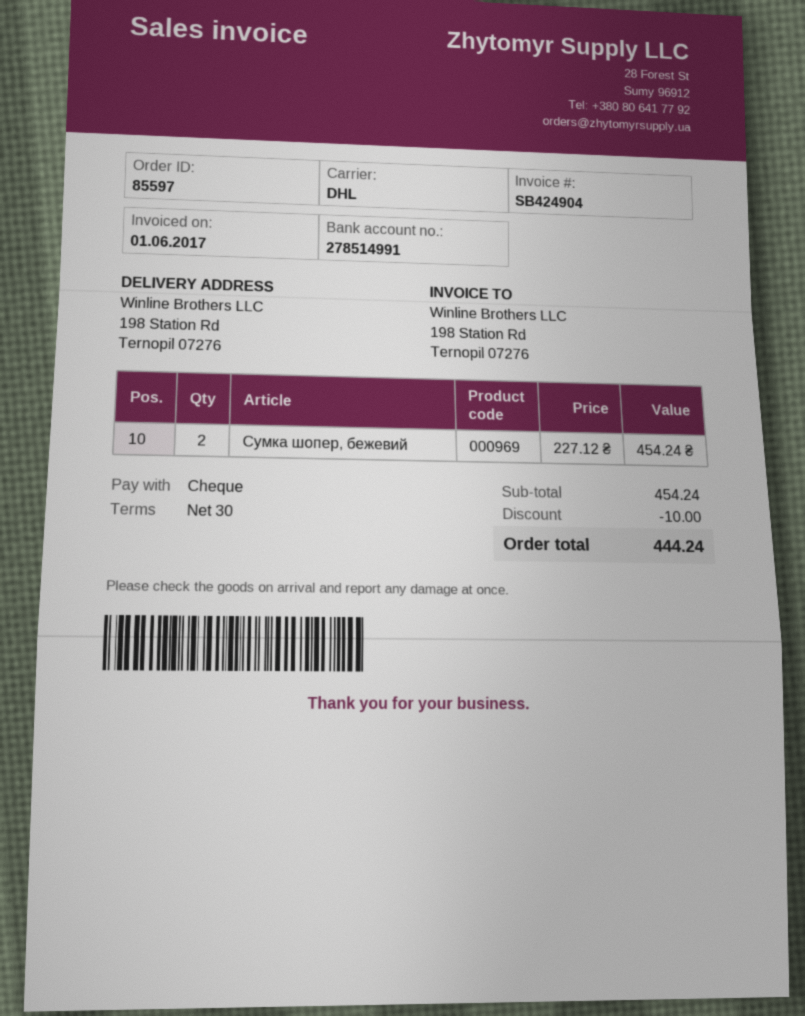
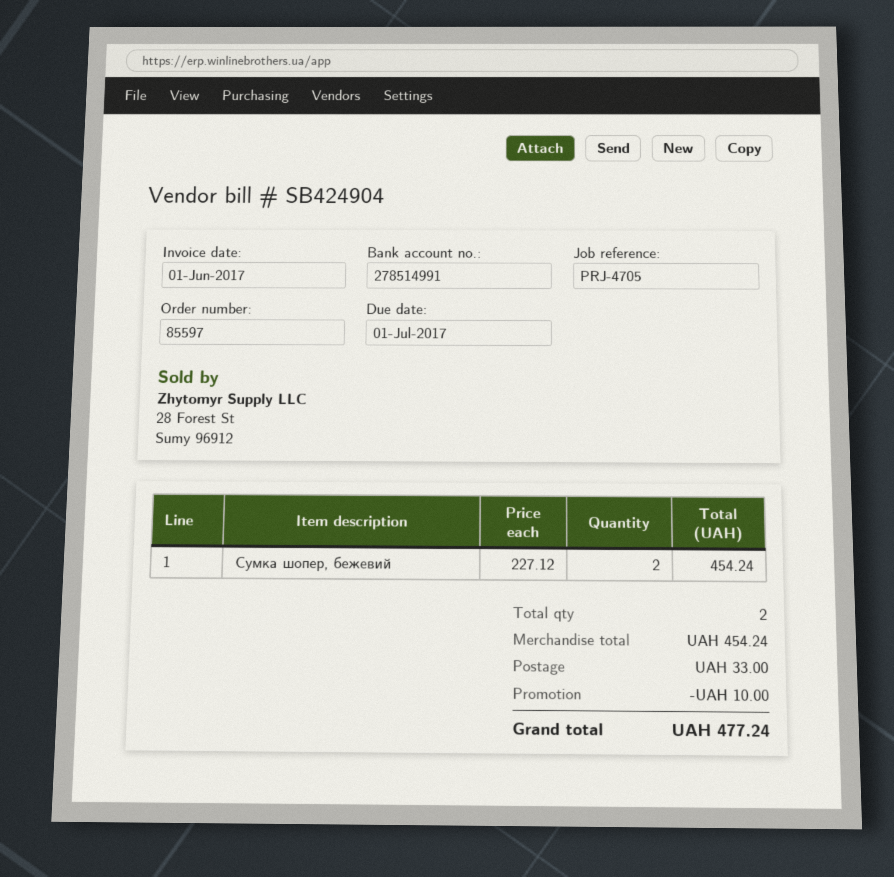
shipping: none -> 33.00
total: 444.24 -> 477.24

